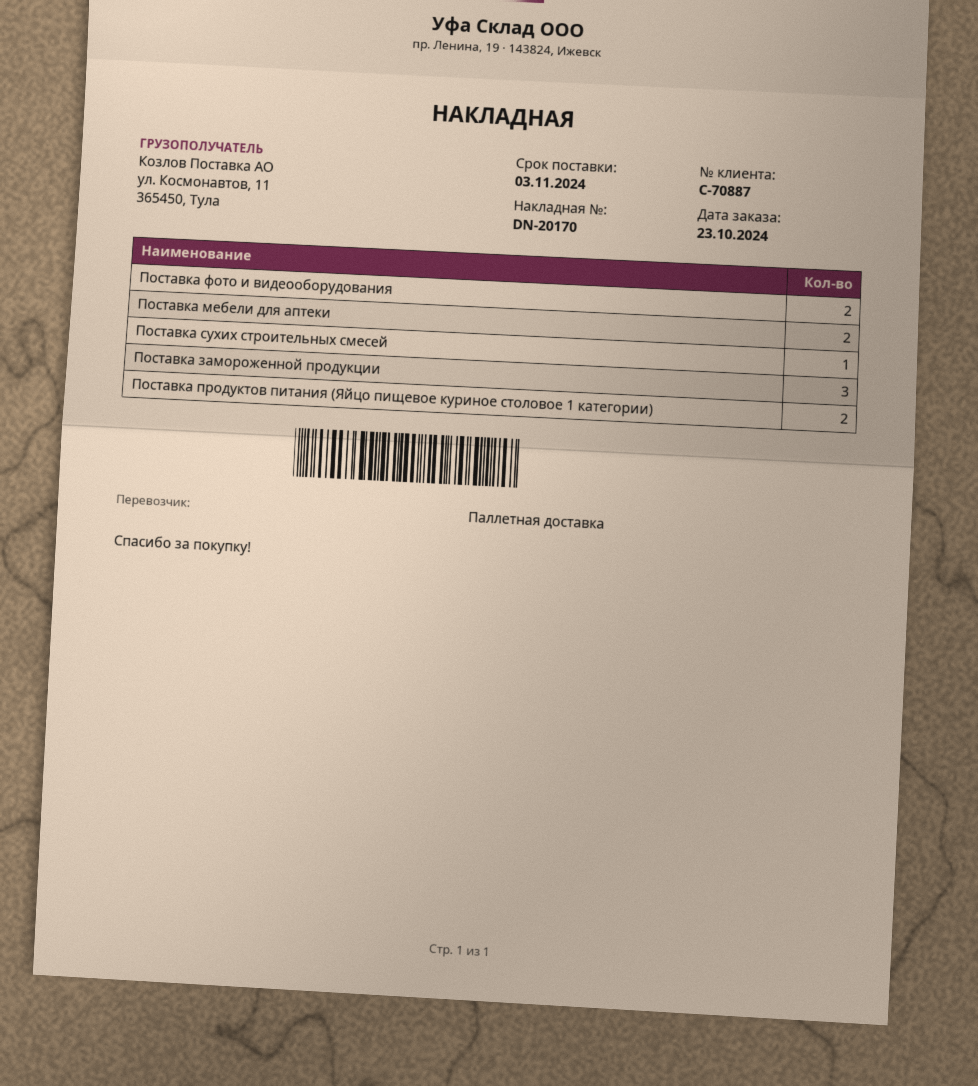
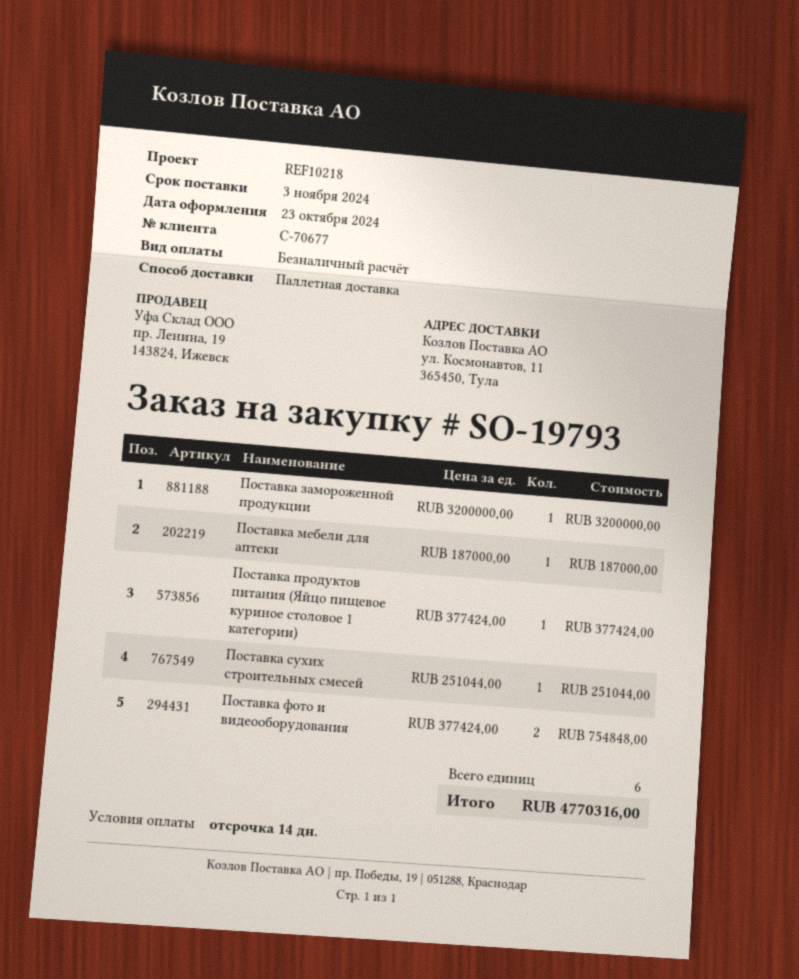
customer number: C-70887 -> C-70677
Поставка мебели для аптеки: 2 -> 1
Поставка замороженной продукции: 3 -> 1
Поставка продуктов питания (Яйцо пищевое куриное столовое 1 категории): 2 -> 1

